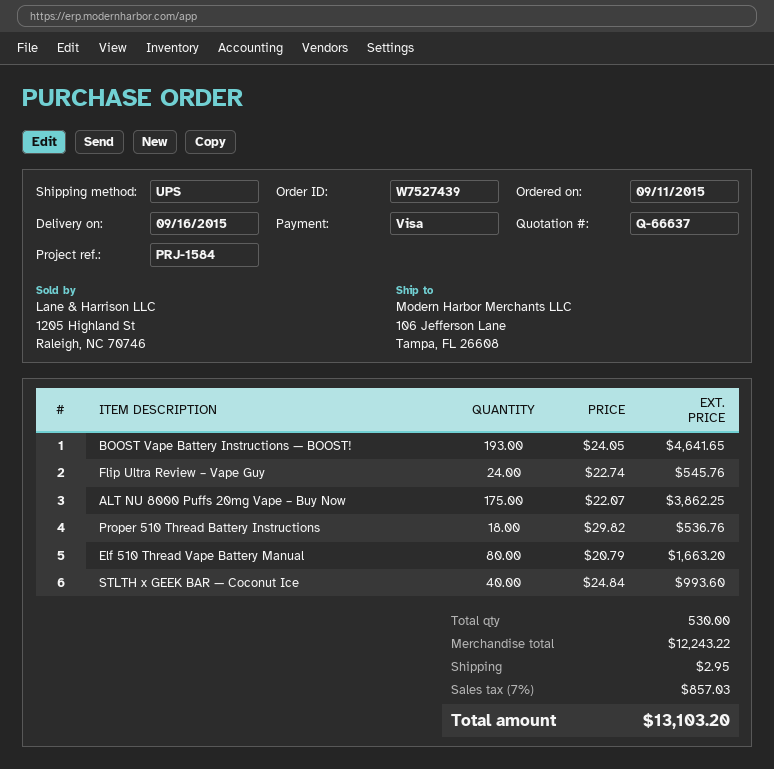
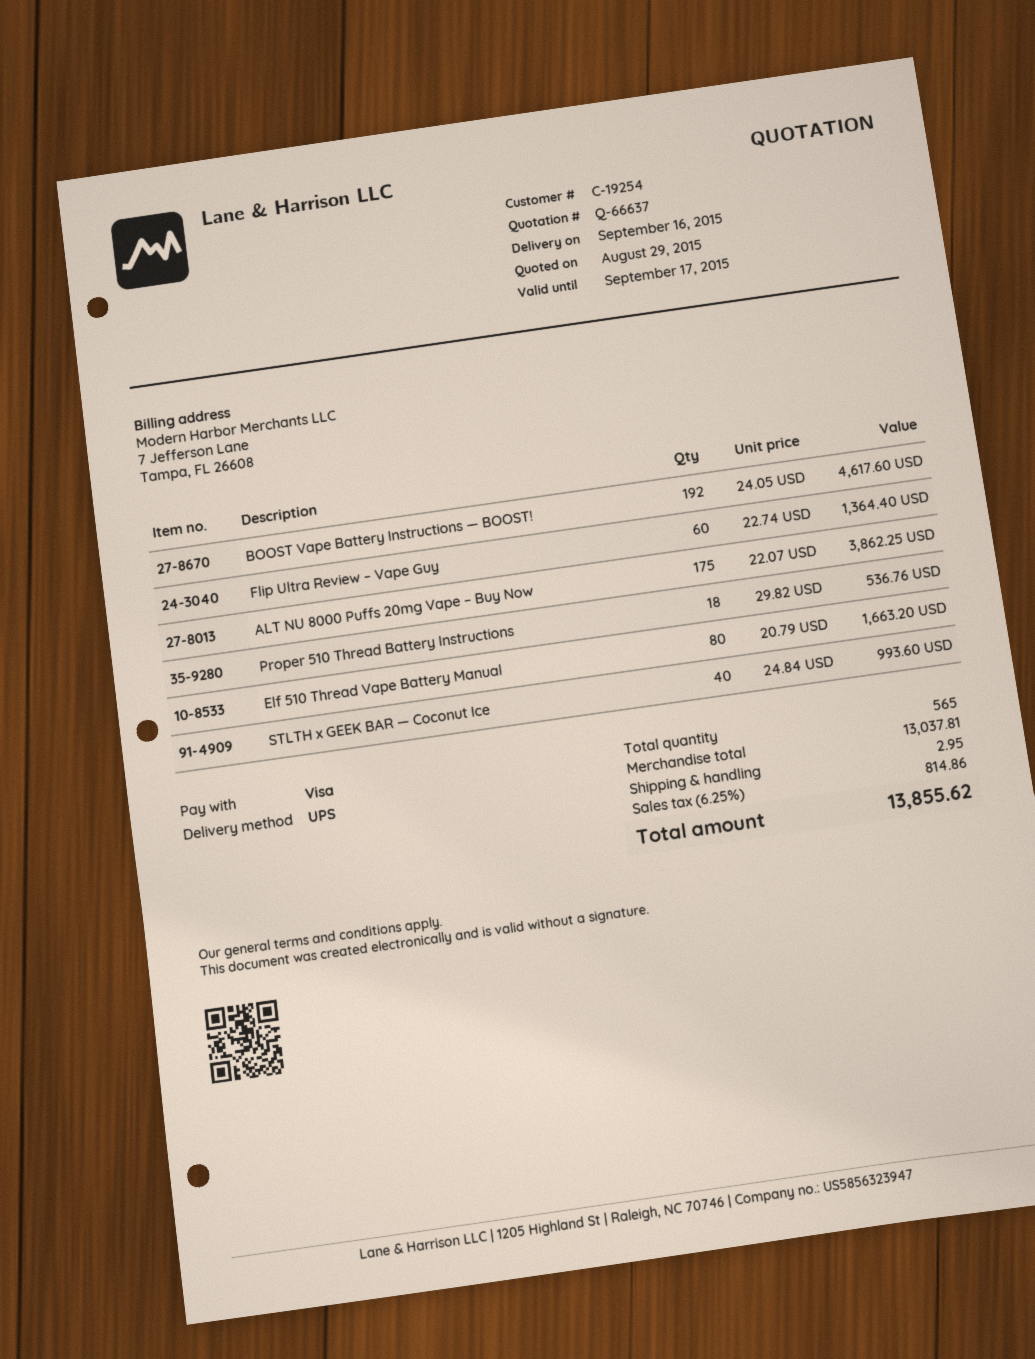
BOOST Vape Battery Instructions — BOOST!: 193 x 24.05 = 4641.65 -> 192 x 24.05 = 4617.60
Flip Ultra Review – Vape Guy: 24 x 22.74 = 545.76 -> 60 x 22.74 = 1364.40
total quantity: 530 -> 565
subtotal: 12243.22 -> 13037.81
tax: 7% = 857.03 -> 6.25% = 814.86
total: 13103.20 -> 13855.62

